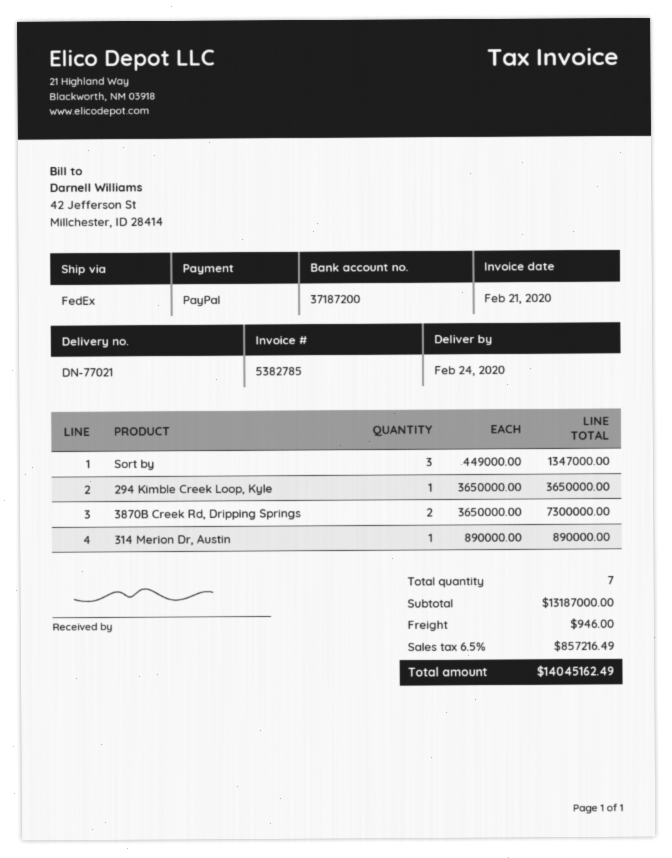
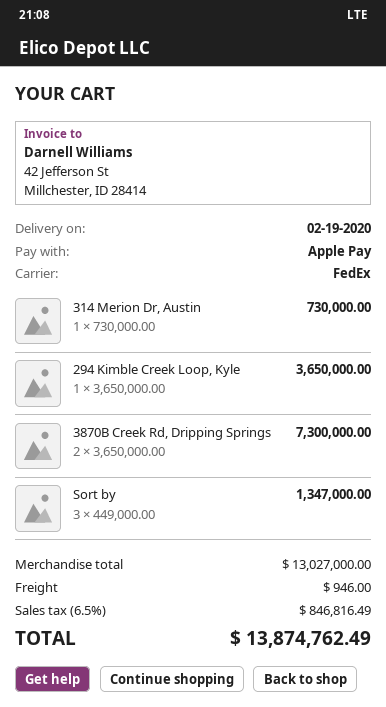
delivery date: 2020-02-24 -> 2020-02-19
payment method: PayPal -> Apple Pay
314 Merion Dr, Austin: 1 x 890000.00 = 890000.00 -> 1 x 730000.00 = 730000.00
subtotal: 13187000.00 -> 13027000.00
tax: 6.5% = 857216.49 -> 6.5% = 846816.49
total: 14045162.49 -> 13874762.49

